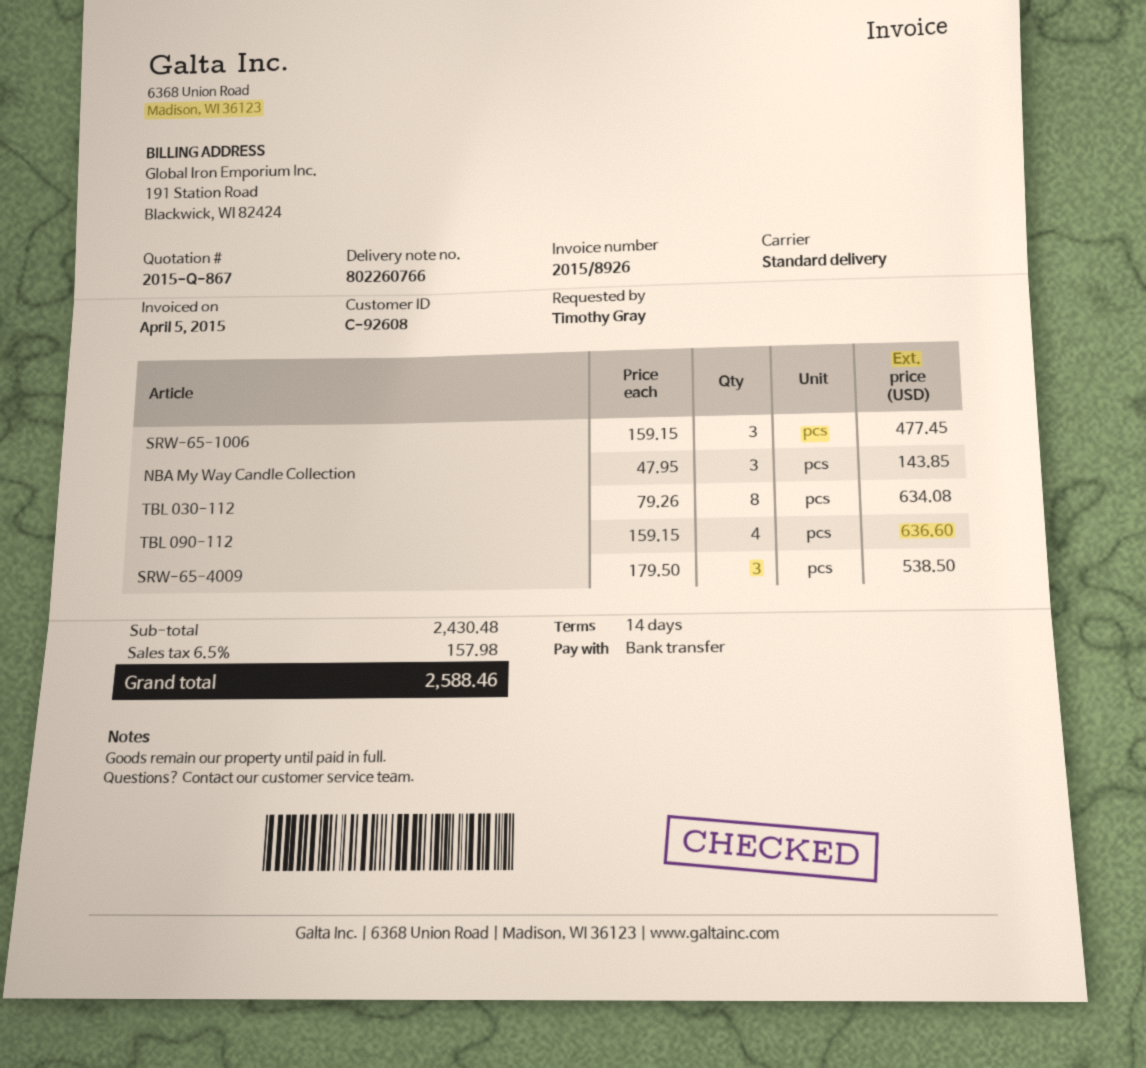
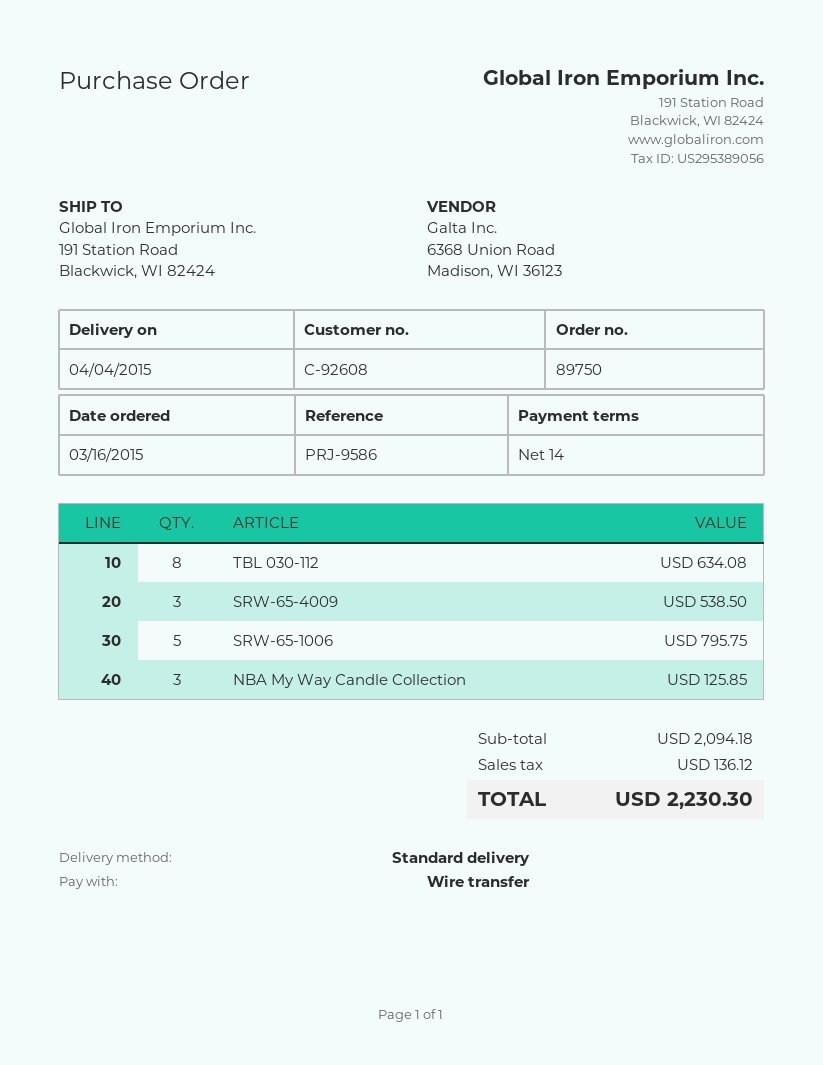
SRW-65-1006: 3 for 477.45 -> 5 for 795.75
NBA My Way Candle Collection: 3 for 143.85 -> 3 for 125.85
TBL 090-112: 4 for 636.60 -> none
subtotal: 2430.48 -> 2094.18
tax: 157.98 -> 136.12
total: 2588.46 -> 2230.30

